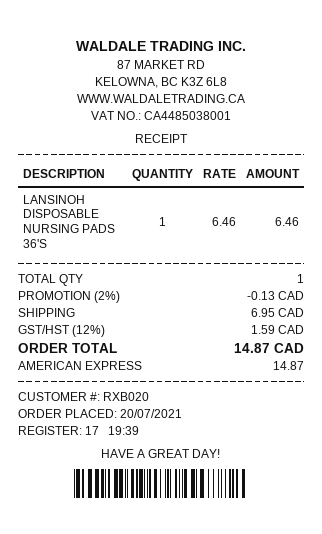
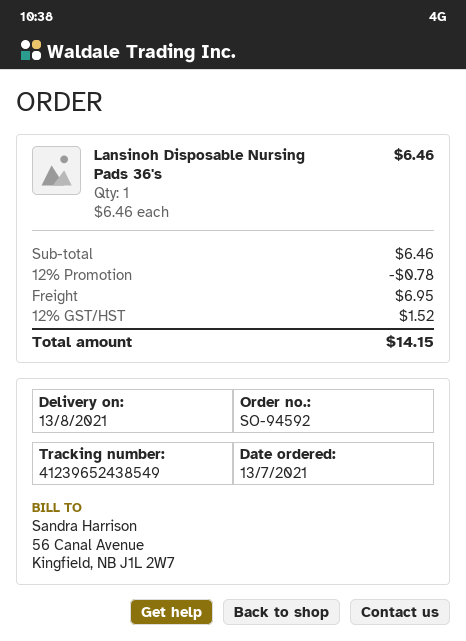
order date: 2021-07-20 -> 2021-07-13
discount: 2% = 0.13 -> 12% = 0.78
tax: 12% = 1.59 -> 12% = 1.52
total: 14.87 -> 14.15

